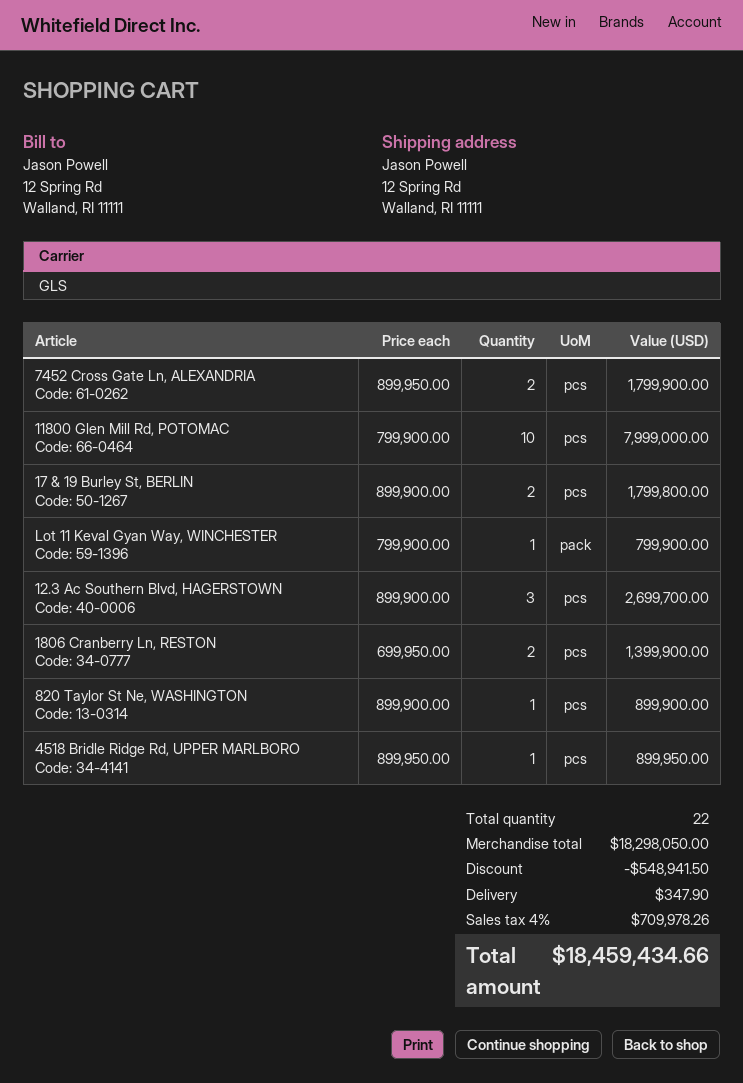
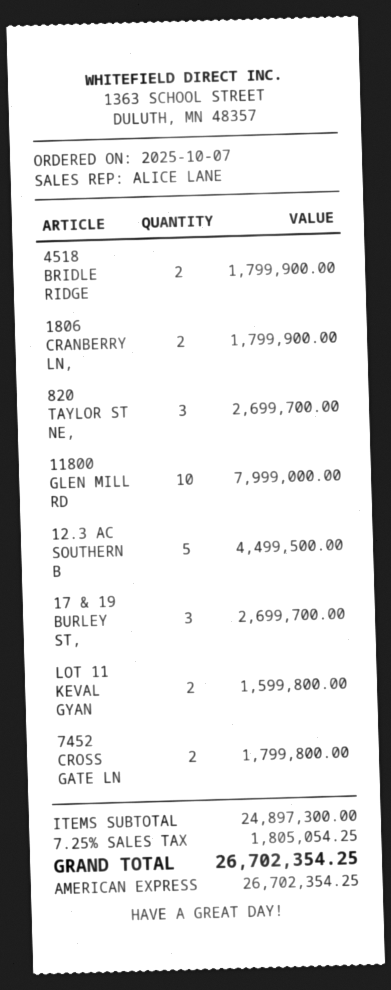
7452 Cross Gate Ln, ALEXANDRIA: 2 for 1799900.00 -> 2 for 1799800.00
17 & 19 Burley St, BERLIN: 2 for 1799800.00 -> 3 for 2699700.00
Lot 11 Keval Gyan Way, WINCHESTER: 1 for 799900.00 -> 2 for 1599800.00
12.3 Ac Southern Blvd, HAGERSTOWN: 3 for 2699700.00 -> 5 for 4499500.00
1806 Cranberry Ln, RESTON: 2 for 1399900.00 -> 2 for 1799900.00
820 Taylor St Ne, WASHINGTON: 1 for 899900.00 -> 3 for 2699700.00
4518 Bridle Ridge Rd, UPPER MARLBORO: 1 for 899950.00 -> 2 for 1799900.00
subtotal: 18298050.00 -> 24897300.00
discount: 548941.50 -> none
shipping: 347.90 -> none
tax: 4% = 709978.26 -> 7.25% = 1805054.25
total: 18459434.66 -> 26702354.25

